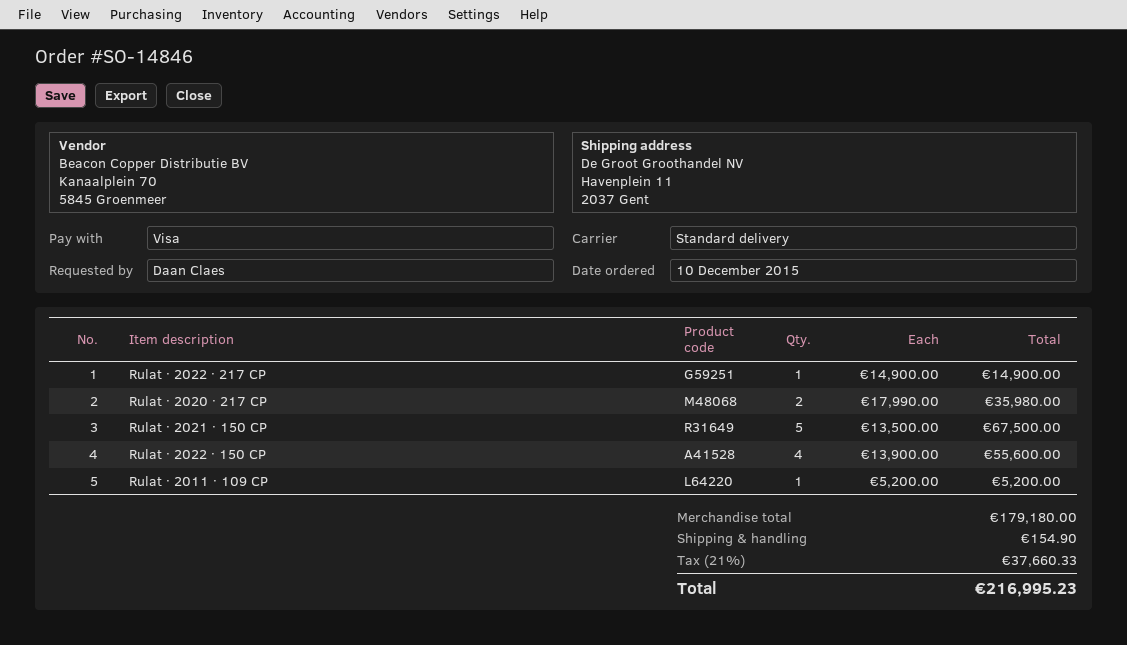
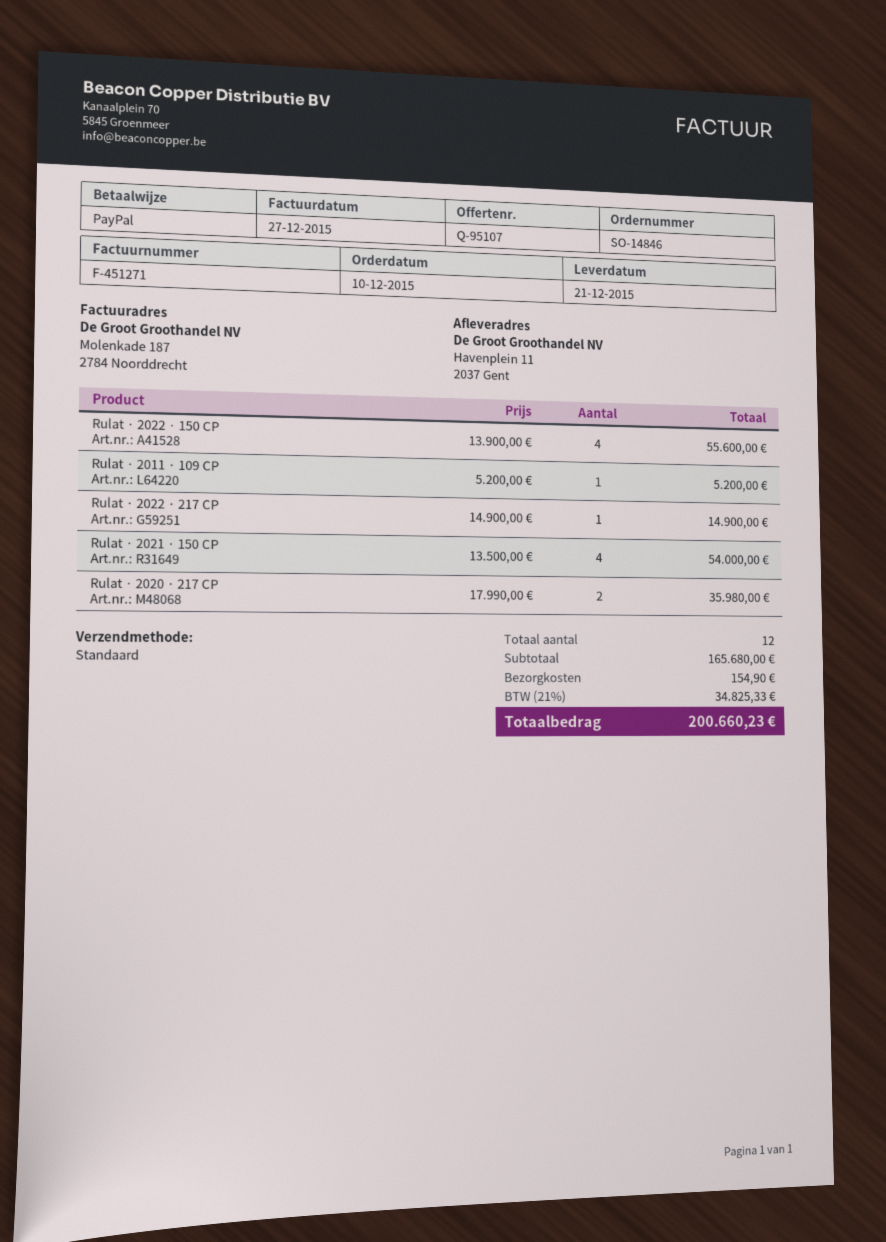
payment method: Visa -> PayPal
Rulat · 2021 · 150 CP: 5 x 13500.00 = 67500.00 -> 4 x 13500.00 = 54000.00
subtotal: 179180.00 -> 165680.00
tax: 21% = 37660.33 -> 21% = 34825.33
total: 216995.23 -> 200660.23

